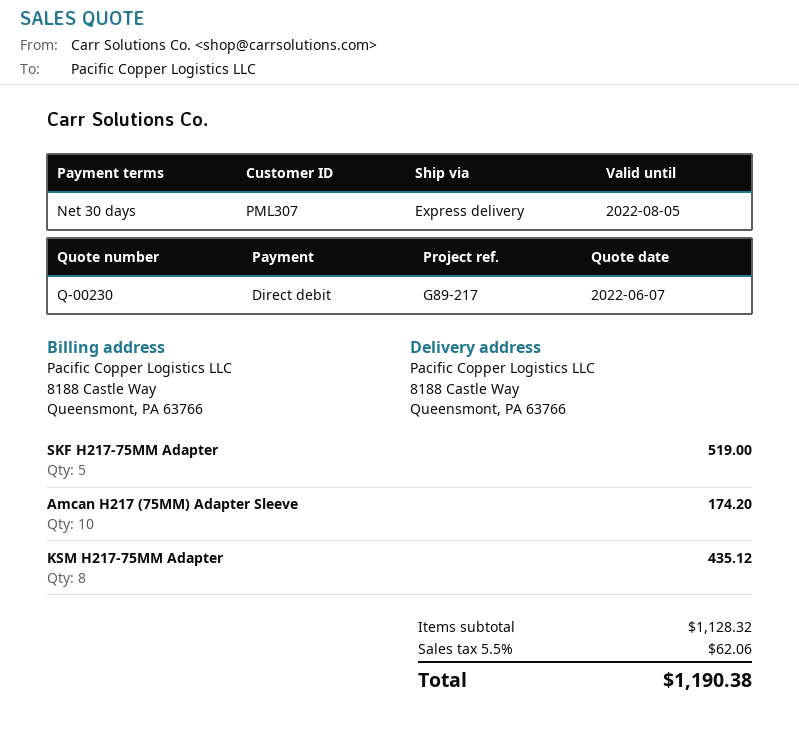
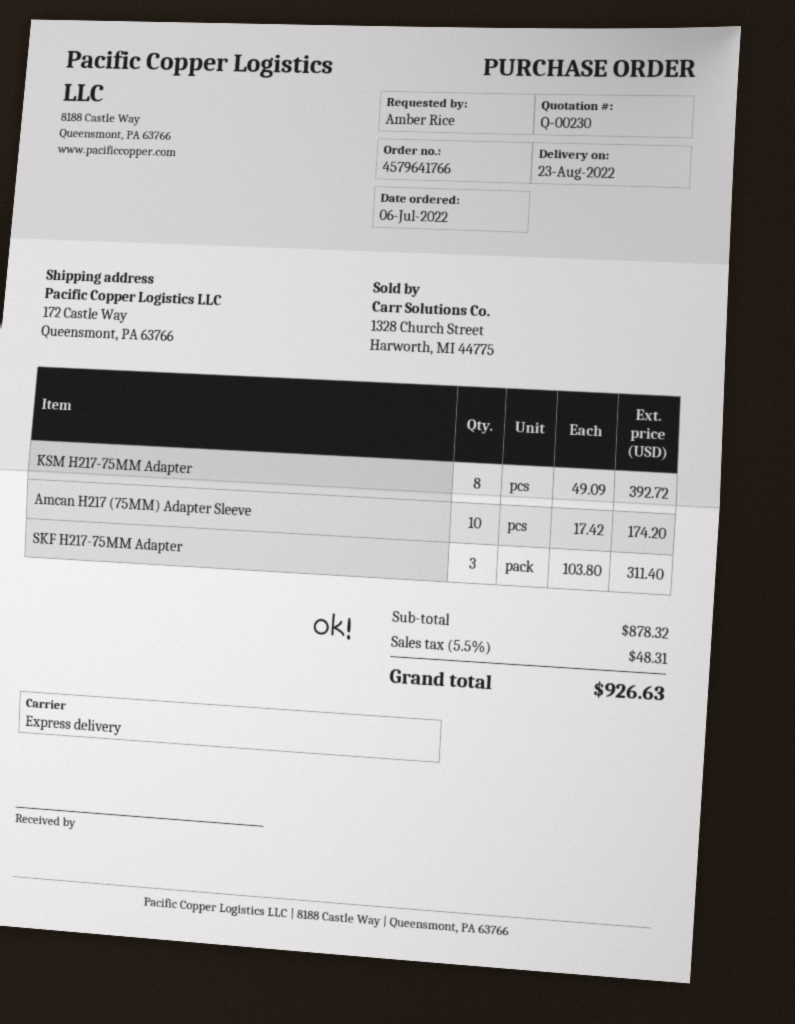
ship to: 8188 Castle Way, Queensmont, PA 63766 -> 172 Castle Way, Queensmont, PA 63766
SKF H217-75MM Adapter: 5 for 519.00 -> 3 for 311.40
KSM H217-75MM Adapter: 8 for 435.12 -> 8 for 392.72
subtotal: 1128.32 -> 878.32
tax: 5.5% = 62.06 -> 5.5% = 48.31
total: 1190.38 -> 926.63

